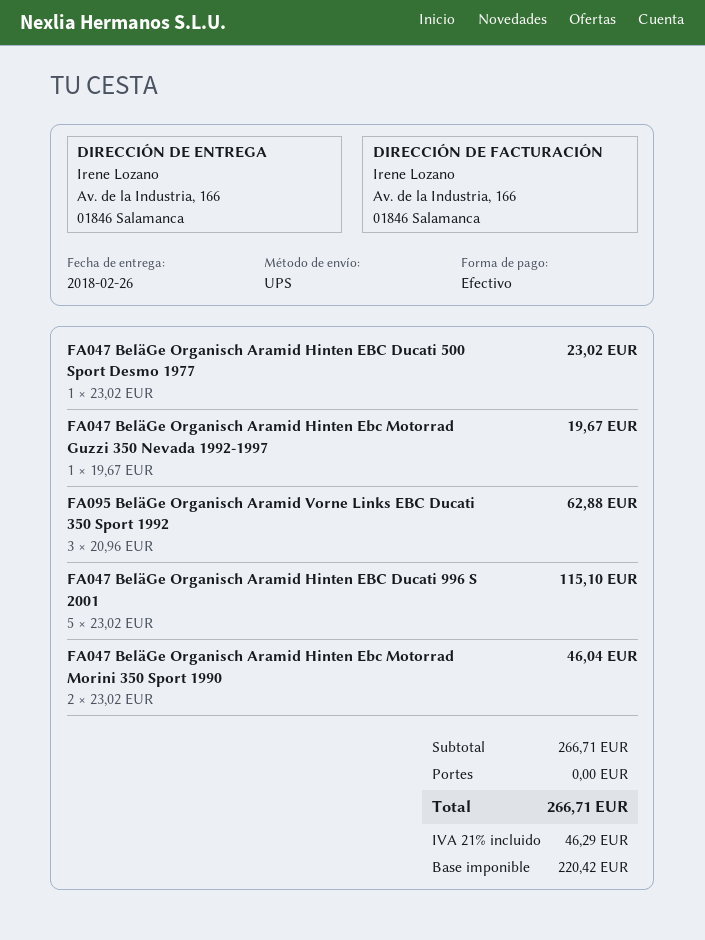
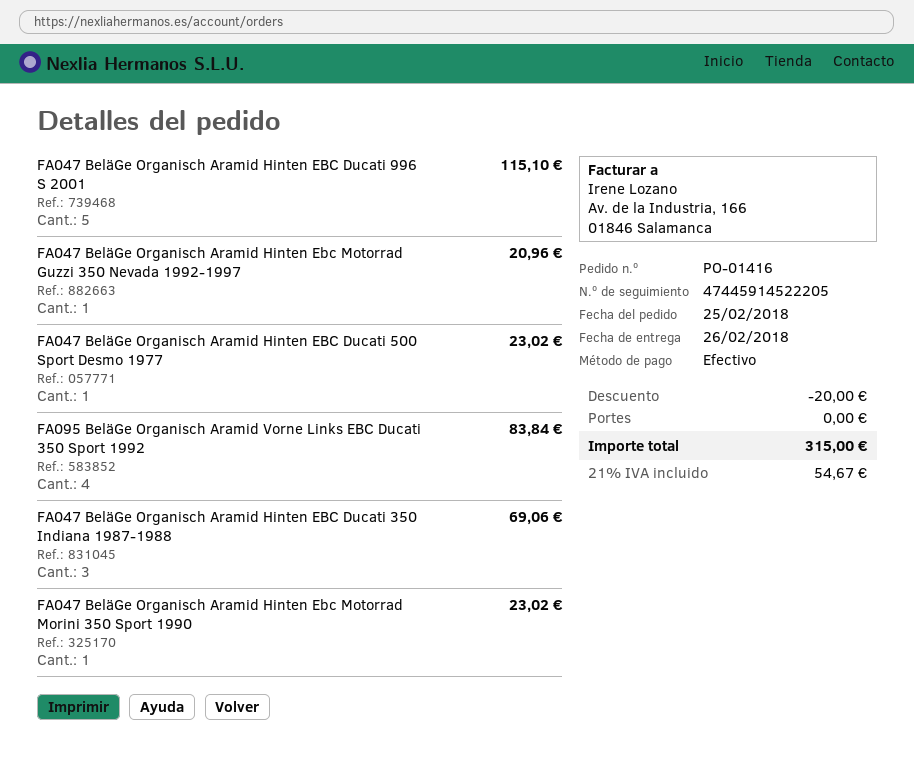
FA047 BeläGe Organisch Aramid Hinten Ebc Motorrad Guzzi 350 Nevada 1992-1997: 1 for 19.67 -> 1 for 20.96
FA095 BeläGe Organisch Aramid Vorne Links EBC Ducati 350 Sport 1992: 3 for 62.88 -> 4 for 83.84
FA047 BeläGe Organisch Aramid Hinten Ebc Motorrad Morini 350 Sport 1990: 2 for 46.04 -> 1 for 23.02
FA047 BeläGe Organisch Aramid Hinten EBC Ducati 350 Indiana 1987-1988: none -> 3 for 69.06
discount: none -> 20.00
tax: 21% = 46.29 -> 21% = 54.67
total: 266.71 -> 315.00

